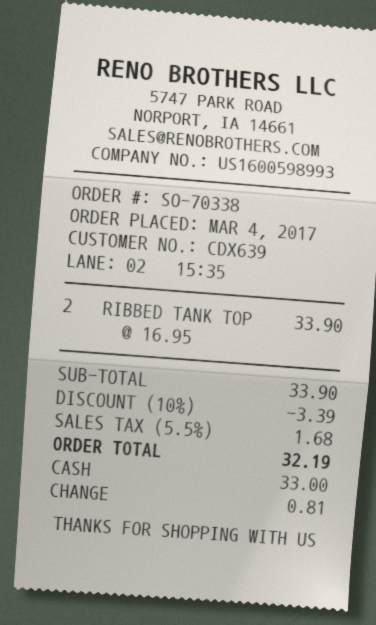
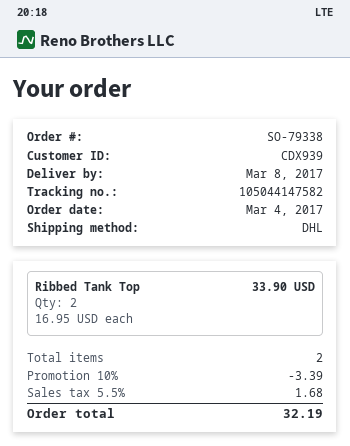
order number: SO-70338 -> SO-79338
customer number: CDX639 -> CDX939

